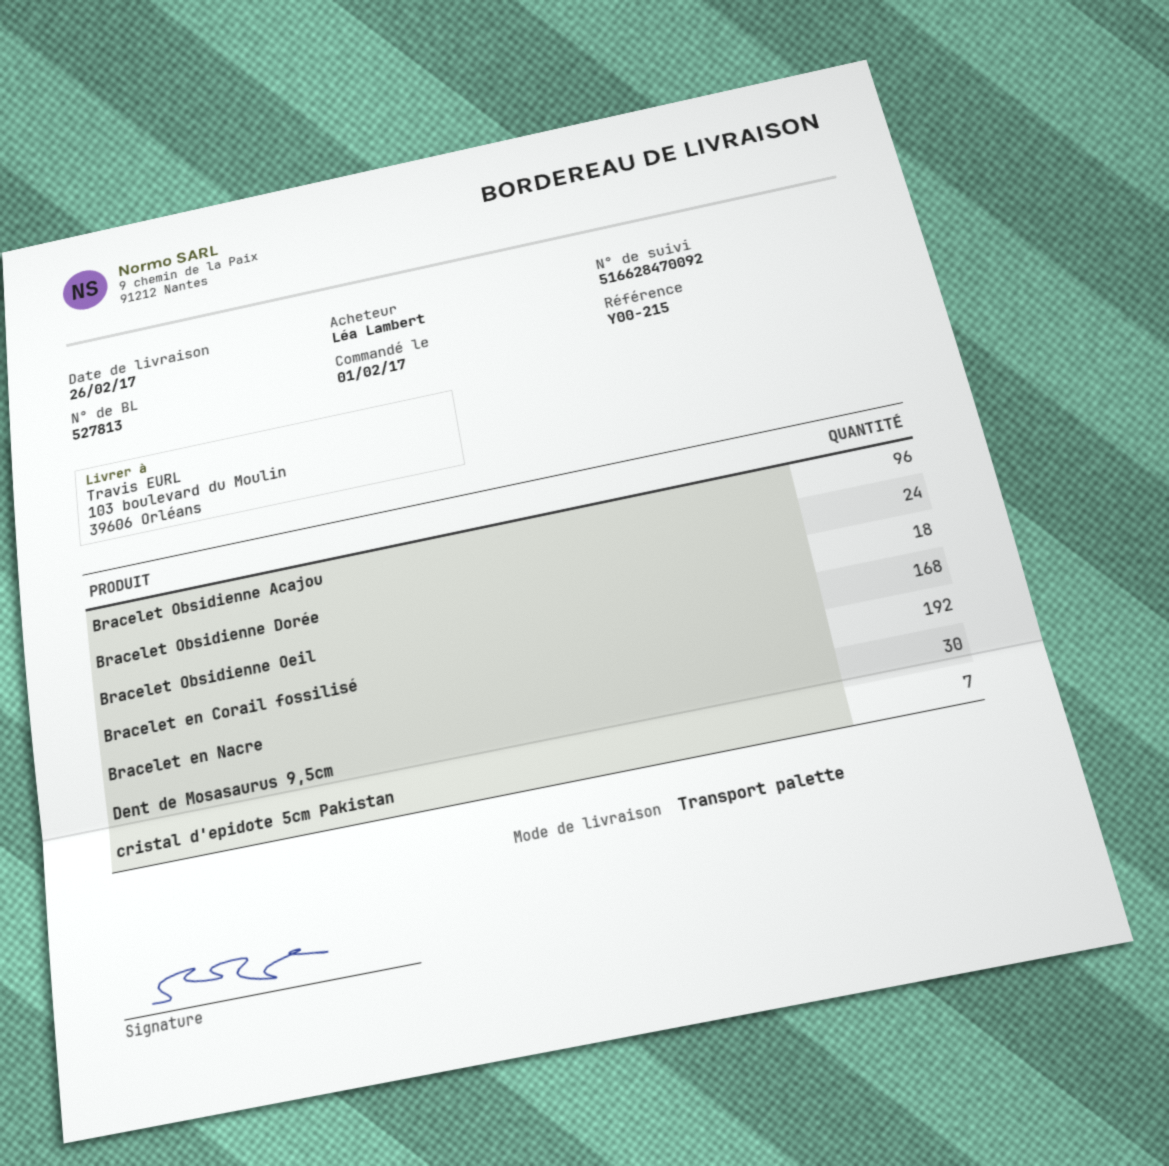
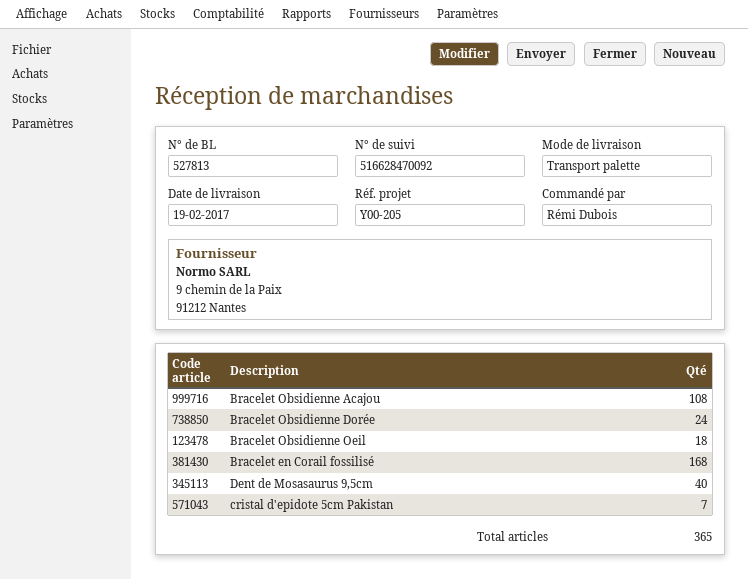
delivery date: 2017-02-26 -> 2017-02-19
reference: Y00-215 -> Y00-205
ordered by: Léa Lambert -> Rémi Dubois
Bracelet Obsidienne Acajou: 96 -> 108
Bracelet en Nacre: 192 -> none
Dent de Mosasaurus 9,5cm: 30 -> 40

